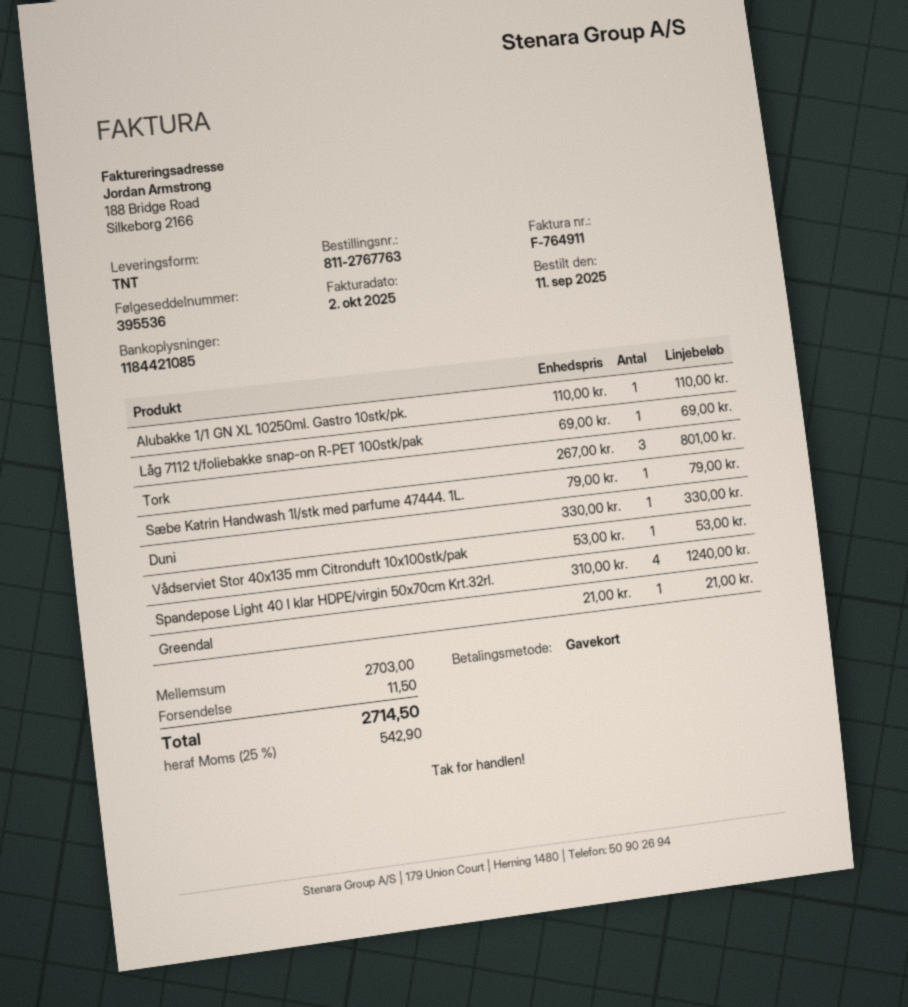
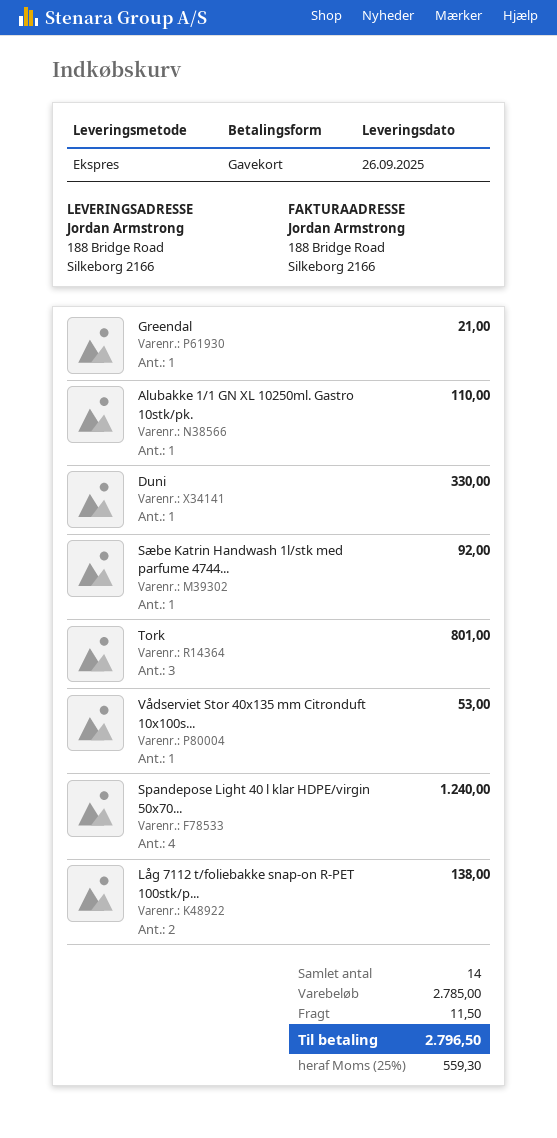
shipping method: TNT -> express
Låg 7112 t/foliebakke snap-on R-PET 100stk/pak: 1 for 69.00 -> 2 for 138.00
Sæbe Katrin Handwash 1l/stk med parfume 47444. 1L.: 1 for 79.00 -> 1 for 92.00
subtotal: 2703.00 -> 2785.00
tax: 25% = 542.90 -> 25% = 559.30
total: 2714.50 -> 2796.50

